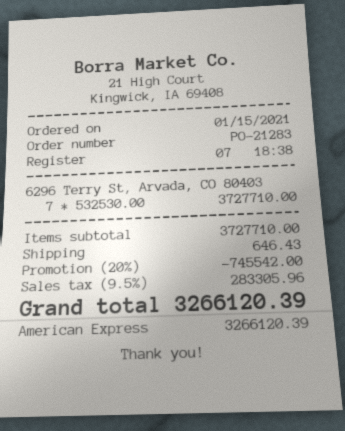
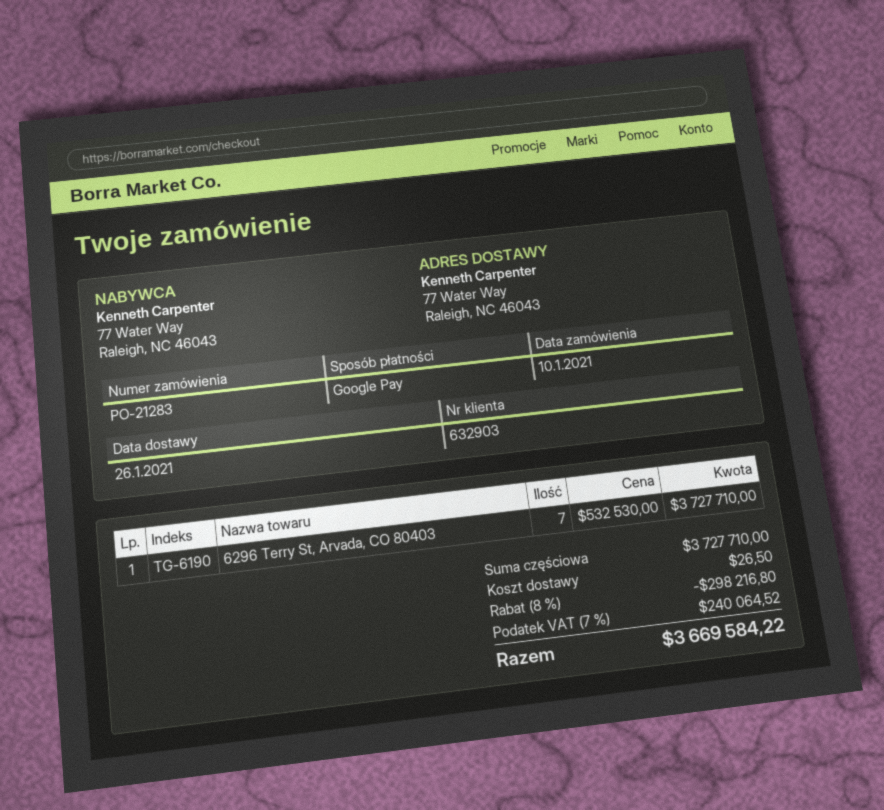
order date: 2021-01-15 -> 2021-01-10
payment method: American Express -> Google Pay
discount: 20% = 745542.00 -> 8% = 298216.80
shipping: 646.43 -> 26.50
tax: 9.5% = 283305.96 -> 7% = 240064.52
total: 3266120.39 -> 3669584.22

